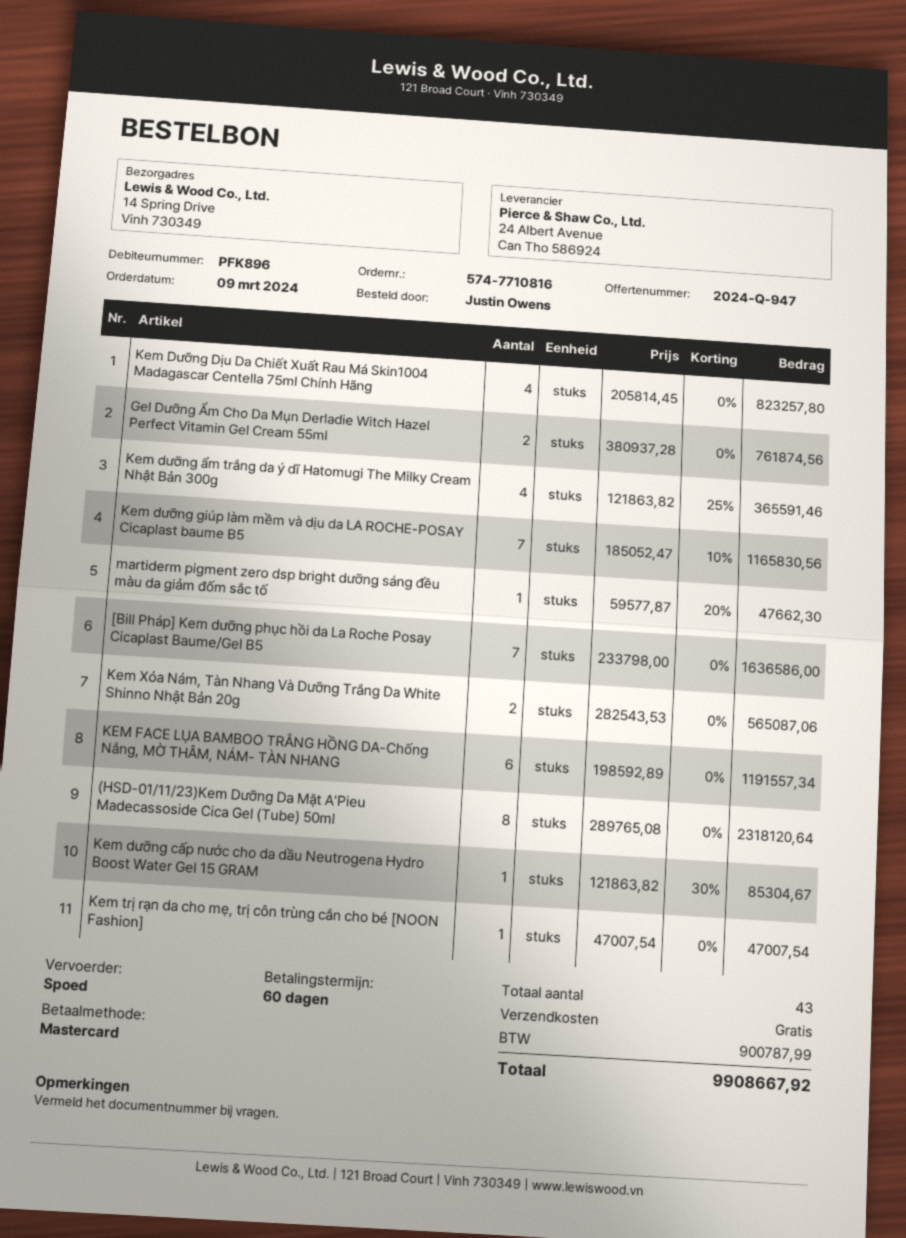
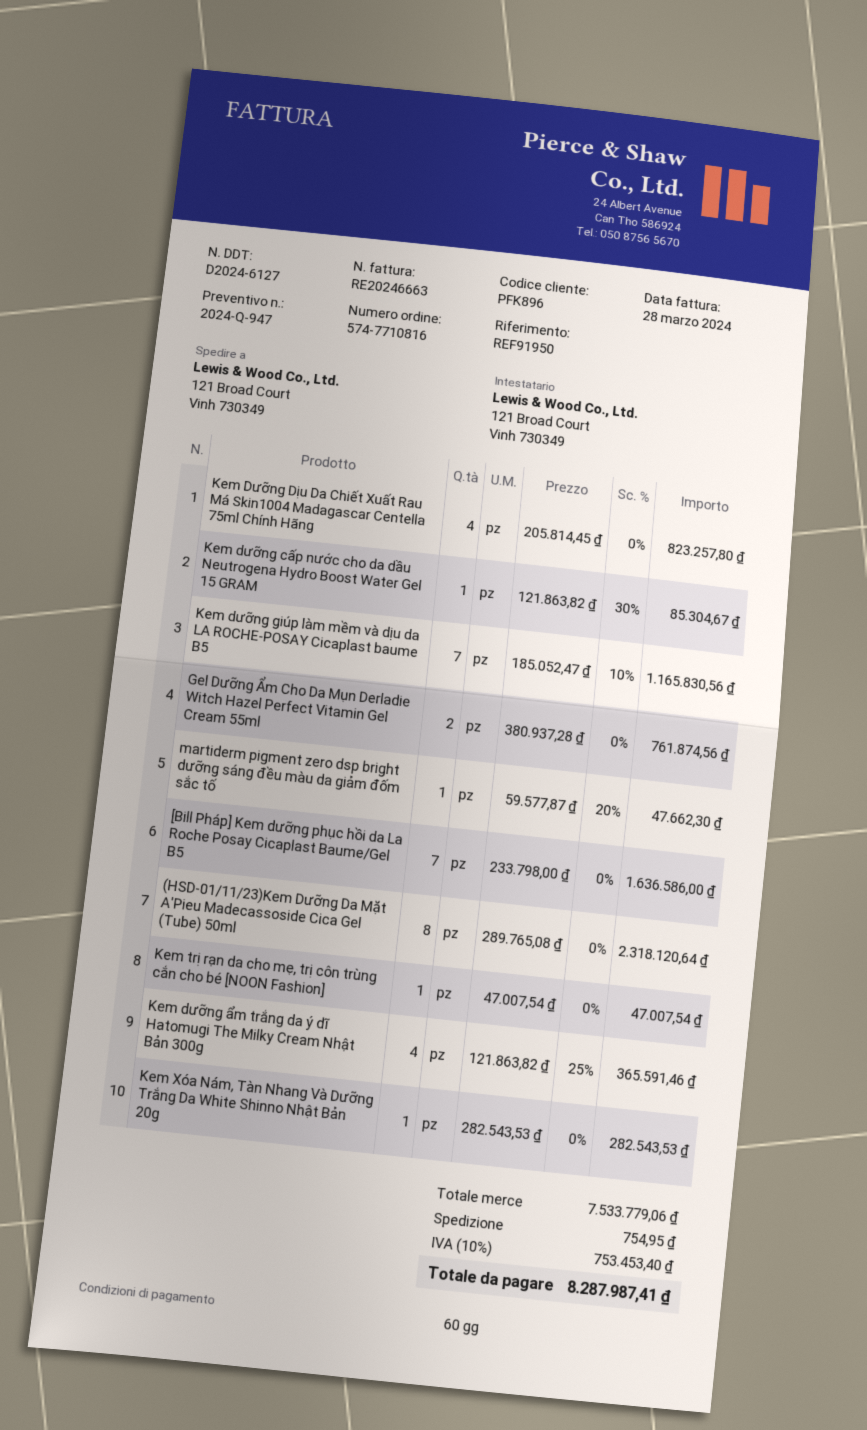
ship to: 14 Spring Drive, Vinh 730349 -> 121 Broad Court, Vinh 730349
Kem Xóa Nám, Tàn Nhang Và Dưỡng Trắng Da White Shinno Nhật Bản 20g: 2 x 282543.53 = 565087.06 -> 1 x 282543.53 = 282543.53
KEM FACE LỤA BAMBOO TRẮNG HỒNG DA-Chống Nắng, MỜ THÂM, NÁM- TÀN NHANG: 6 x 198592.89 = 1191557.34 -> none
shipping: 0.00 -> 754.95
tax: 900787.99 -> 753453.40
total: 9908667.92 -> 8287987.41

